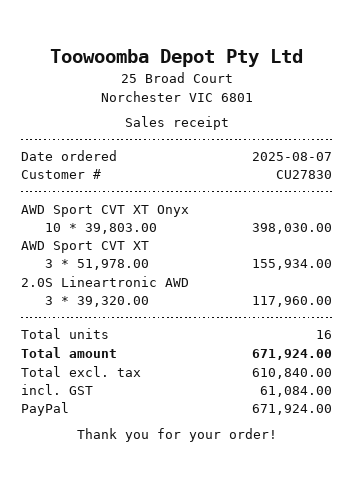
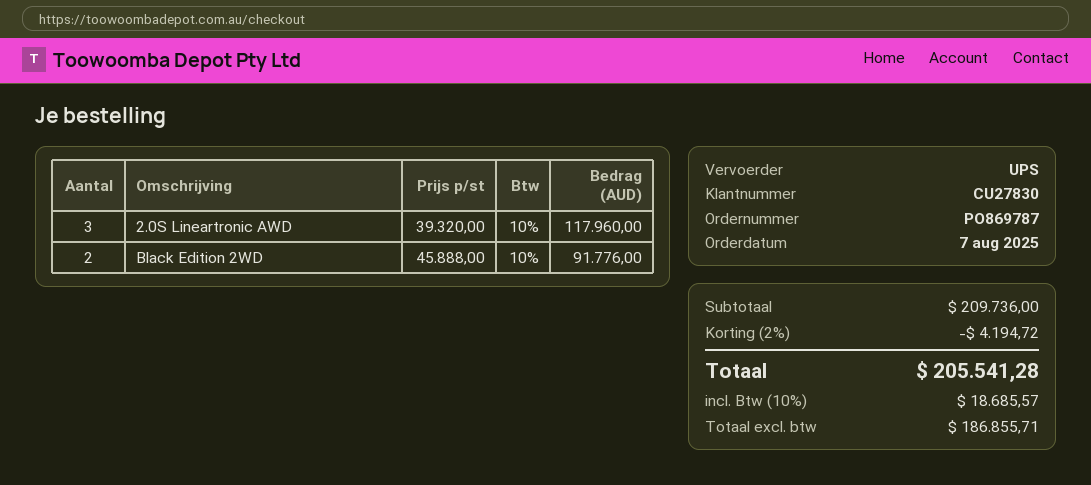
AWD Sport CVT XT Onyx: 10 x 39803.00 = 398030.00 -> none
AWD Sport CVT XT: 3 x 51978.00 = 155934.00 -> none
Black Edition 2WD: none -> 2 x 45888.00 = 91776.00
discount: none -> 2% = 4194.72
net: 610840.00 -> 186855.71
tax: 61084.00 -> 18685.57
total: 671924.00 -> 205541.28

